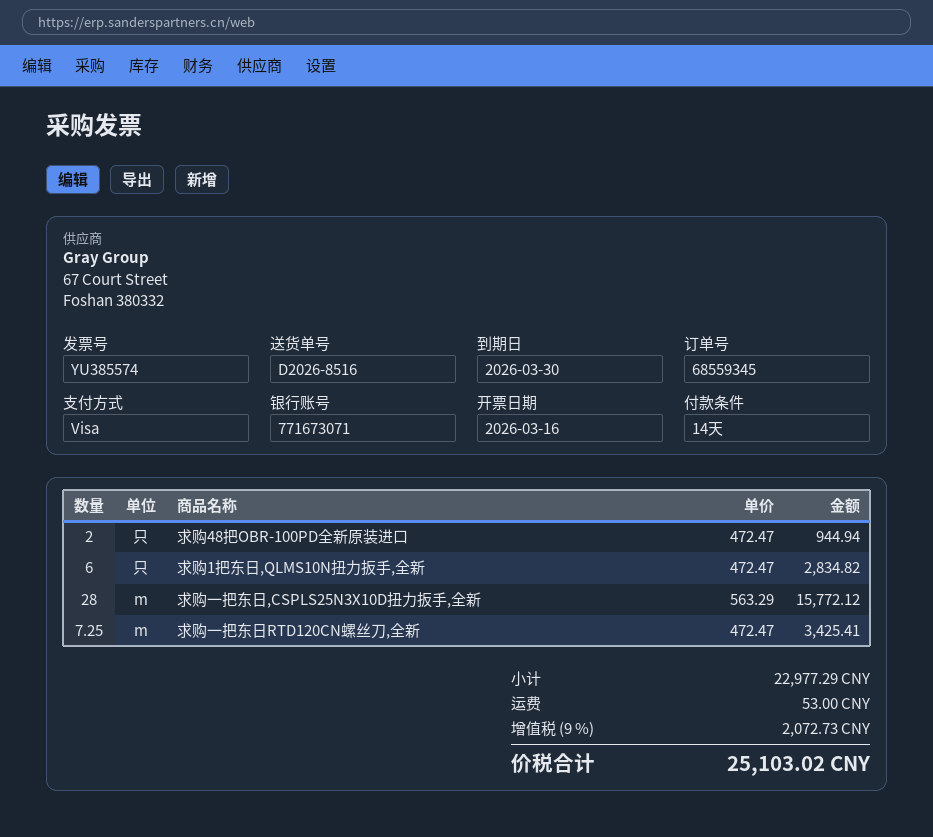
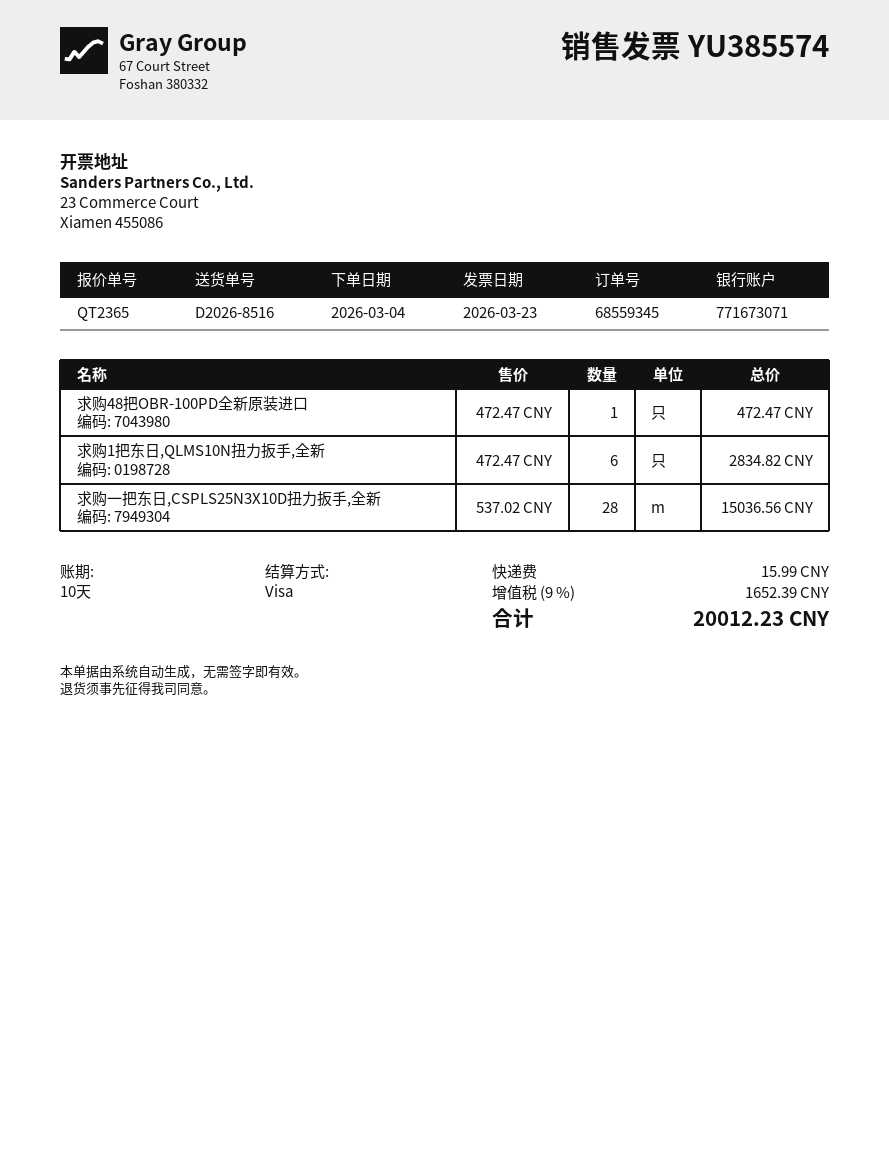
invoice date: 2026-03-16 -> 2026-03-23
payment terms: 14 days -> 10 days
求购48把OBR-100PD全新原装进口: 2 x 472.47 = 944.94 -> 1 x 472.47 = 472.47
求购一把东日,CSPLS25N3X10D扭力扳手,全新: 28 x 563.29 = 15772.12 -> 28 x 537.02 = 15036.56
求购一把东日RTD120CN螺丝刀,全新: 7.25 x 472.47 = 3425.41 -> none
shipping: 53.00 -> 15.99
tax: 9% = 2072.73 -> 9% = 1652.39
total: 25103.02 -> 20012.23

